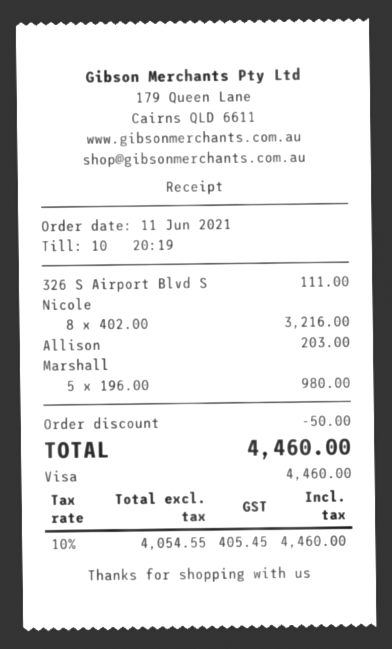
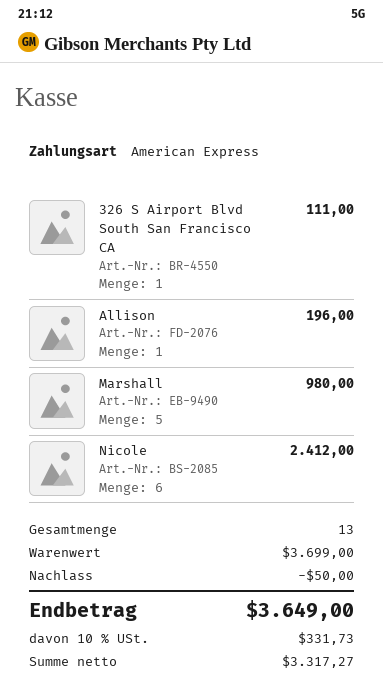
payment method: Visa -> American Express
Nicole: 8 for 3216.00 -> 6 for 2412.00
Allison: 1 for 203.00 -> 1 for 196.00
net: 4054.55 -> 3317.27
tax: 10% = 405.45 -> 10% = 331.73
total: 4460.00 -> 3649.00

